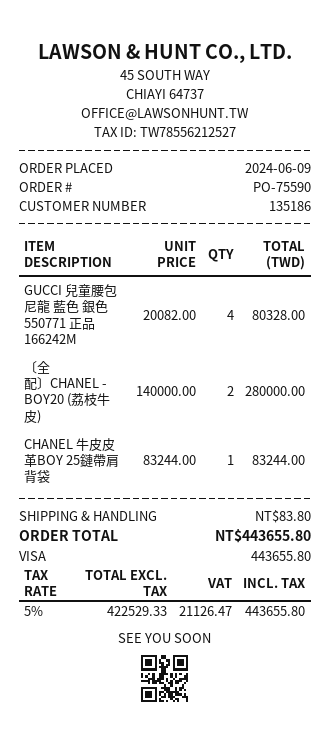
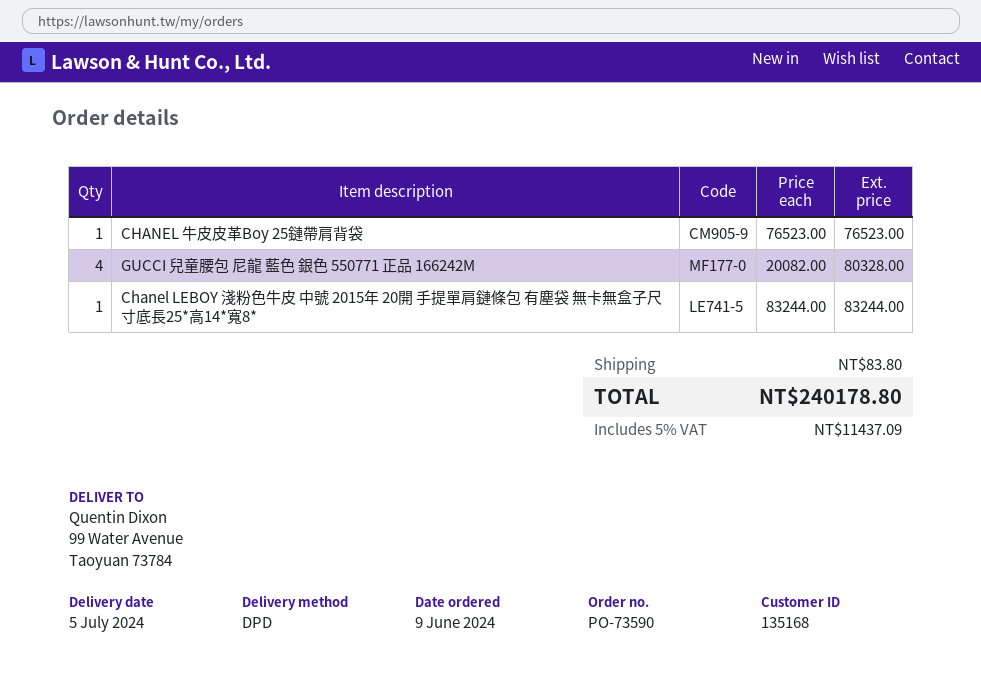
order number: PO-75590 -> PO-73590
customer number: 135186 -> 135168
〔全配〕CHANEL - BOY20 (荔枝牛皮): 2 x 140000.00 = 280000.00 -> none
CHANEL 牛皮皮革BOY 25鏈帶肩背袋: 1 x 83244.00 = 83244.00 -> 1 x 76523.00 = 76523.00
Chanel LEBOY 淺粉色牛皮 中號 2015年 20開 手提單肩鏈條包 有塵袋 無卡無盒子尺寸底長25*高14*寬8*: none -> 1 x 83244.00 = 83244.00
tax: 5% = 21126.47 -> 5% = 11437.09
total: 443655.80 -> 240178.80

